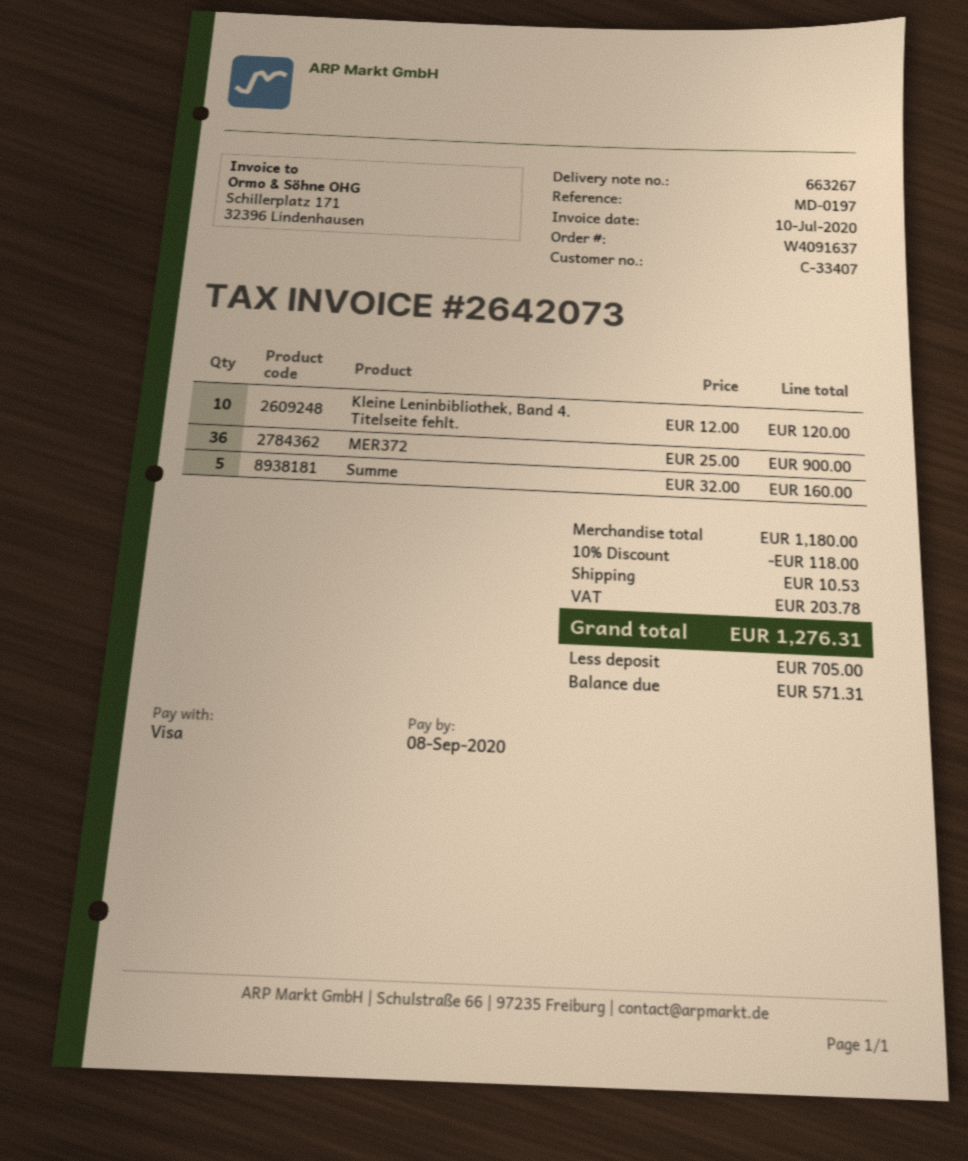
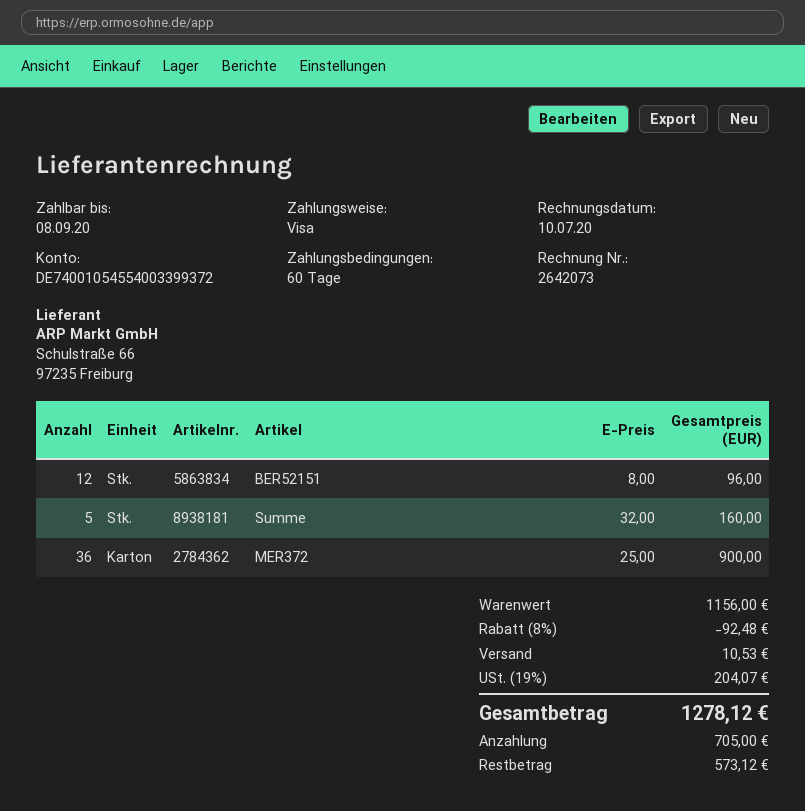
Kleine Leninbibliothek, Band 4. Titelseite fehlt.: 10 x 12.00 = 120.00 -> none
BER52151: none -> 12 x 8.00 = 96.00
subtotal: 1180.00 -> 1156.00
discount: 10% = 118.00 -> 8% = 92.48
tax: 203.78 -> 204.07
total: 1276.31 -> 1278.12
balance: 571.31 -> 573.12

